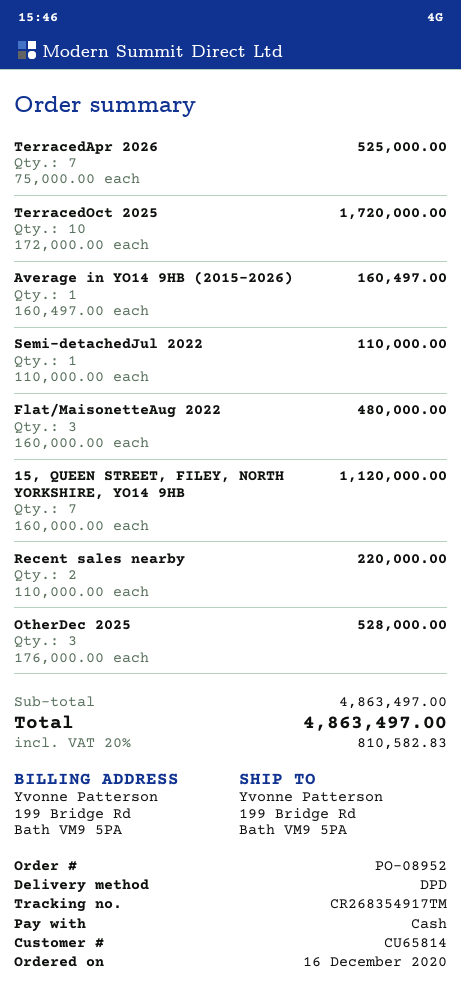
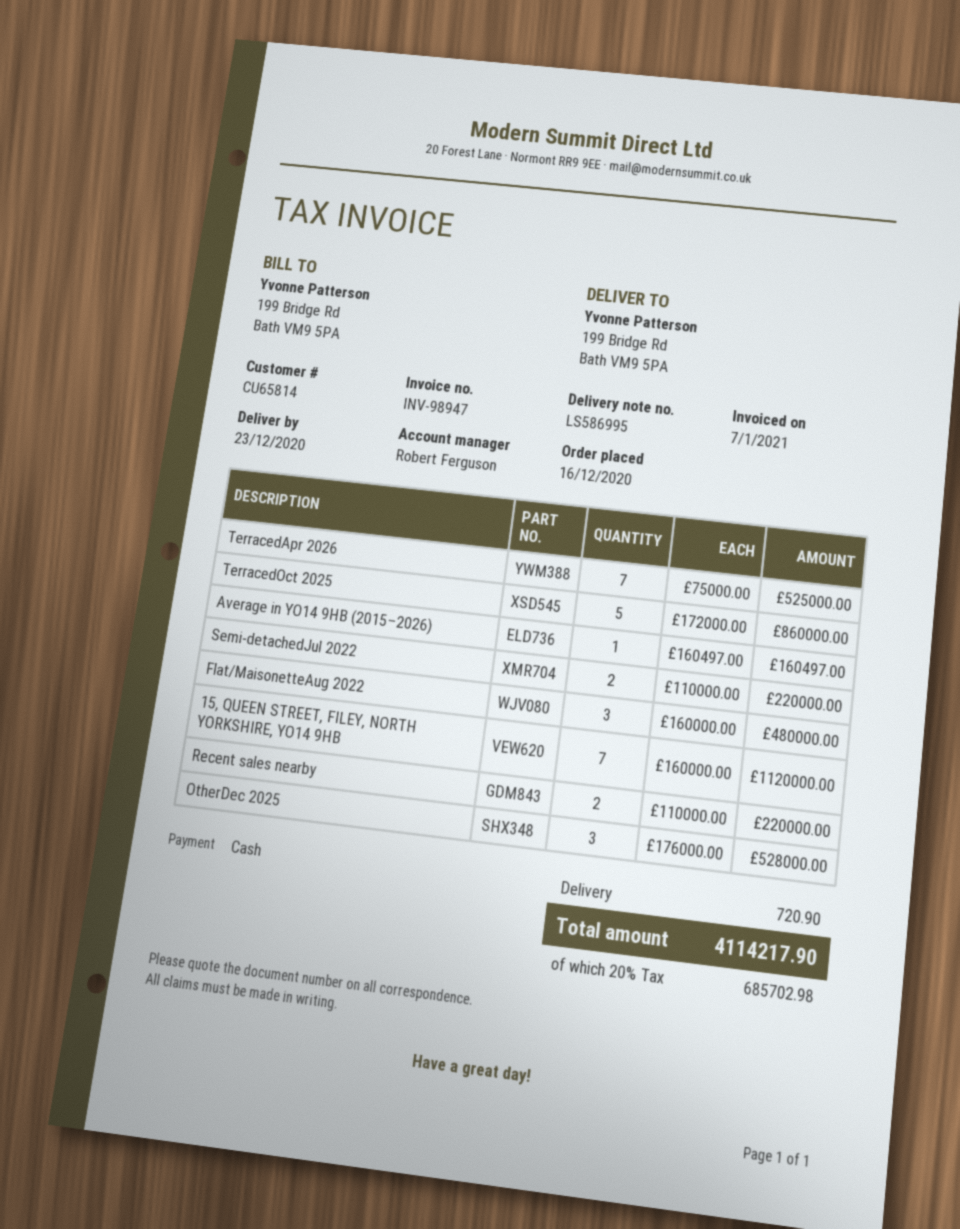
TerracedOct 2025: 10 x 172000.00 = 1720000.00 -> 5 x 172000.00 = 860000.00
Semi-detachedJul 2022: 1 x 110000.00 = 110000.00 -> 2 x 110000.00 = 220000.00
shipping: none -> 720.90
tax: 20% = 810582.83 -> 20% = 685702.98
total: 4863497.00 -> 4114217.90

